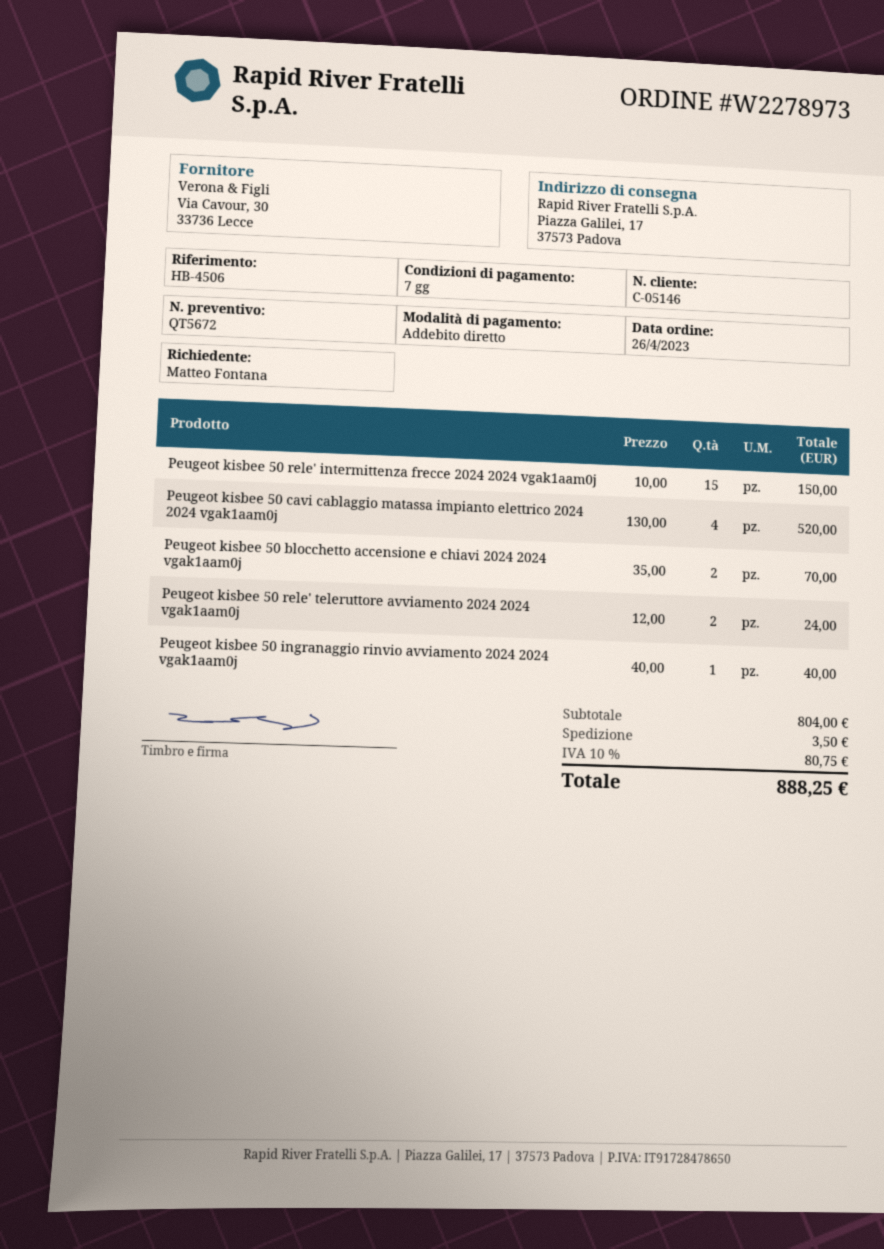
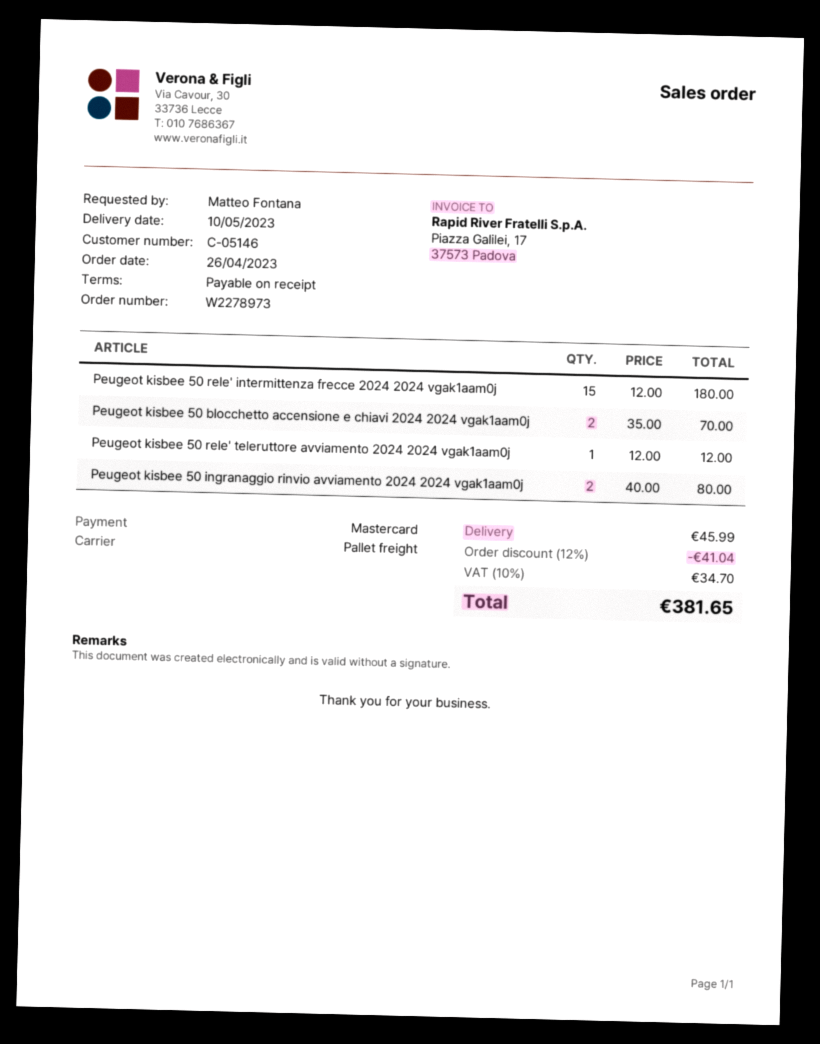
payment terms: 7 days -> on receipt
payment method: direct debit -> Mastercard
Peugeot kisbee 50 rele' intermittenza frecce 2024 2024 vgak1aam0j: 15 x 10.00 = 150.00 -> 15 x 12.00 = 180.00
Peugeot kisbee 50 cavi cablaggio matassa impianto elettrico 2024 2024 vgak1aam0j: 4 x 130.00 = 520.00 -> none
Peugeot kisbee 50 rele' teleruttore avviamento 2024 2024 vgak1aam0j: 2 x 12.00 = 24.00 -> 1 x 12.00 = 12.00
Peugeot kisbee 50 ingranaggio rinvio avviamento 2024 2024 vgak1aam0j: 1 x 40.00 = 40.00 -> 2 x 40.00 = 80.00
discount: none -> 12% = 41.04
shipping: 3.50 -> 45.99
tax: 10% = 80.75 -> 10% = 34.70
total: 888.25 -> 381.65

